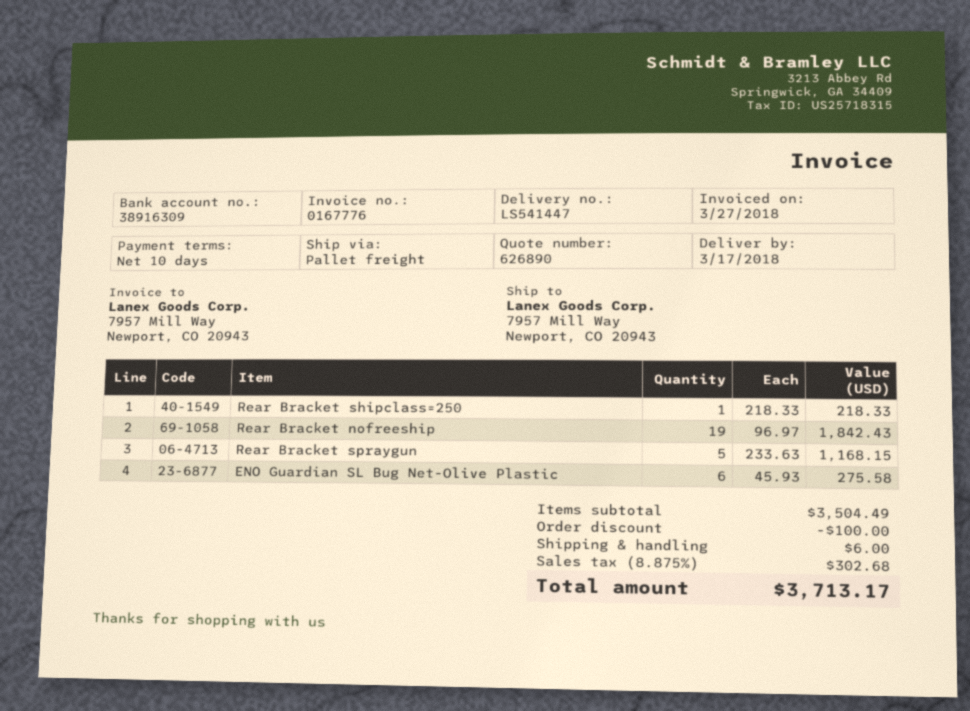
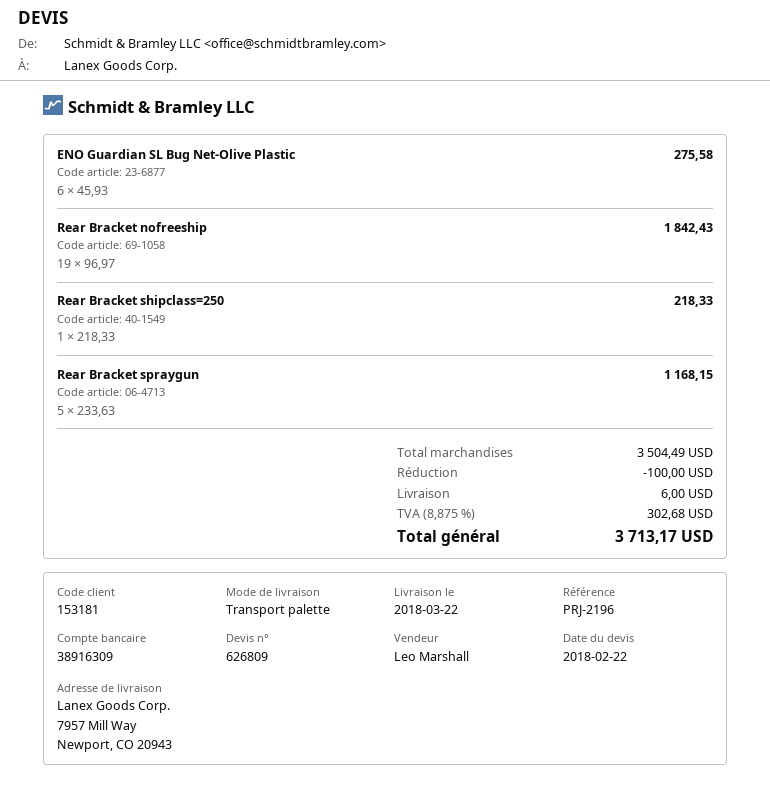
quote number: 626890 -> 626809
delivery date: 2018-03-17 -> 2018-03-22

